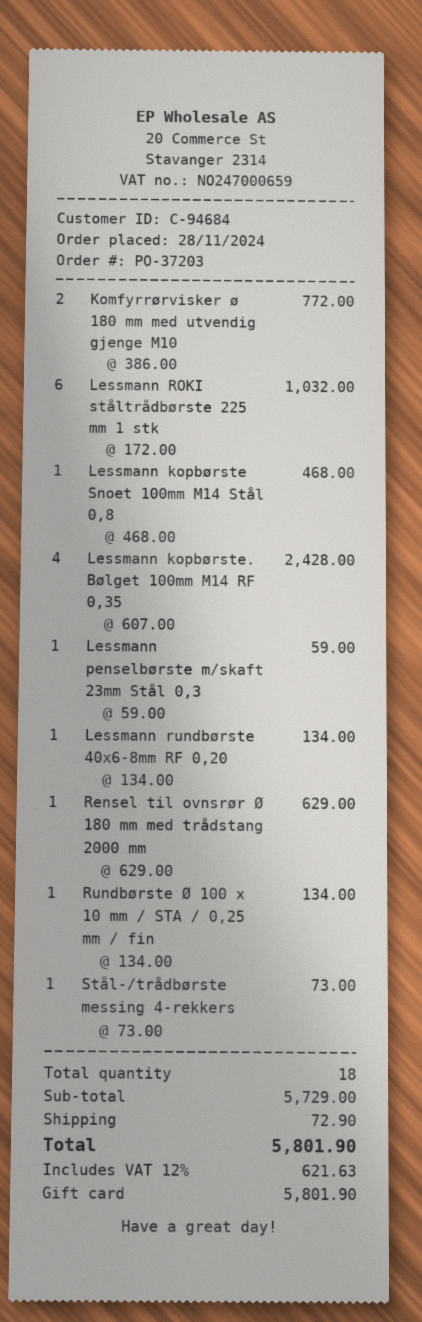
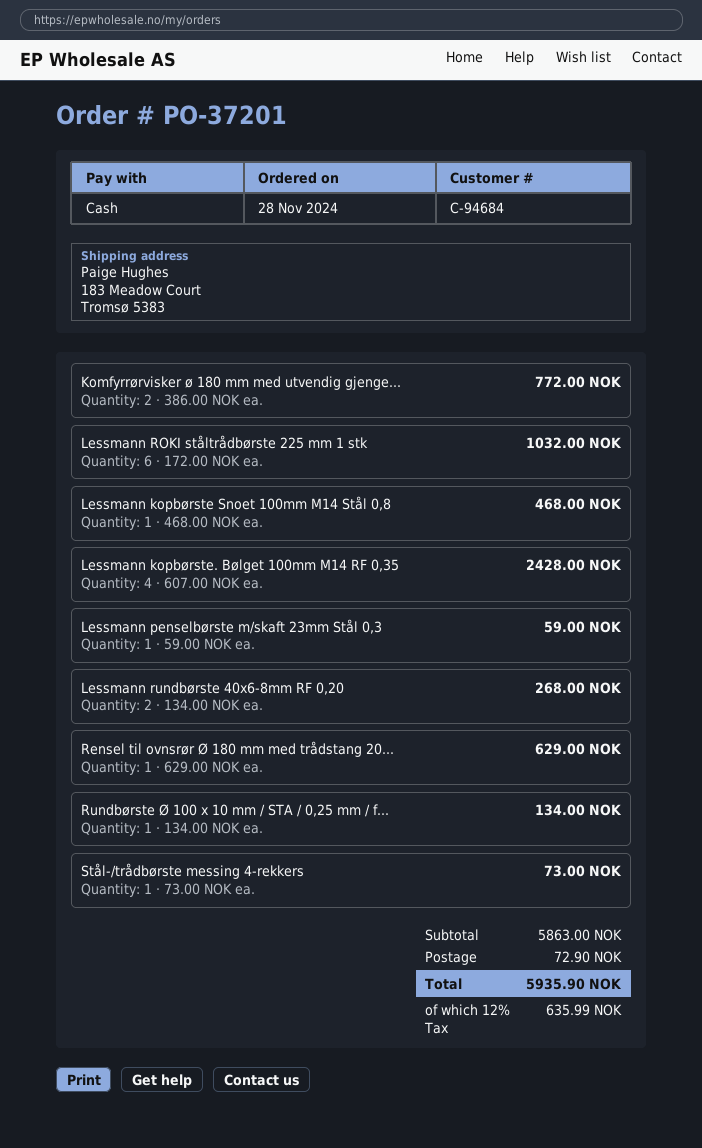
order number: PO-37203 -> PO-37201
payment method: gift card -> cash
Lessmann rundbørste 40x6-8mm RF 0,20: 1 x 134.00 = 134.00 -> 2 x 134.00 = 268.00
subtotal: 5729.00 -> 5863.00
tax: 12% = 621.63 -> 12% = 635.99
total: 5801.90 -> 5935.90

